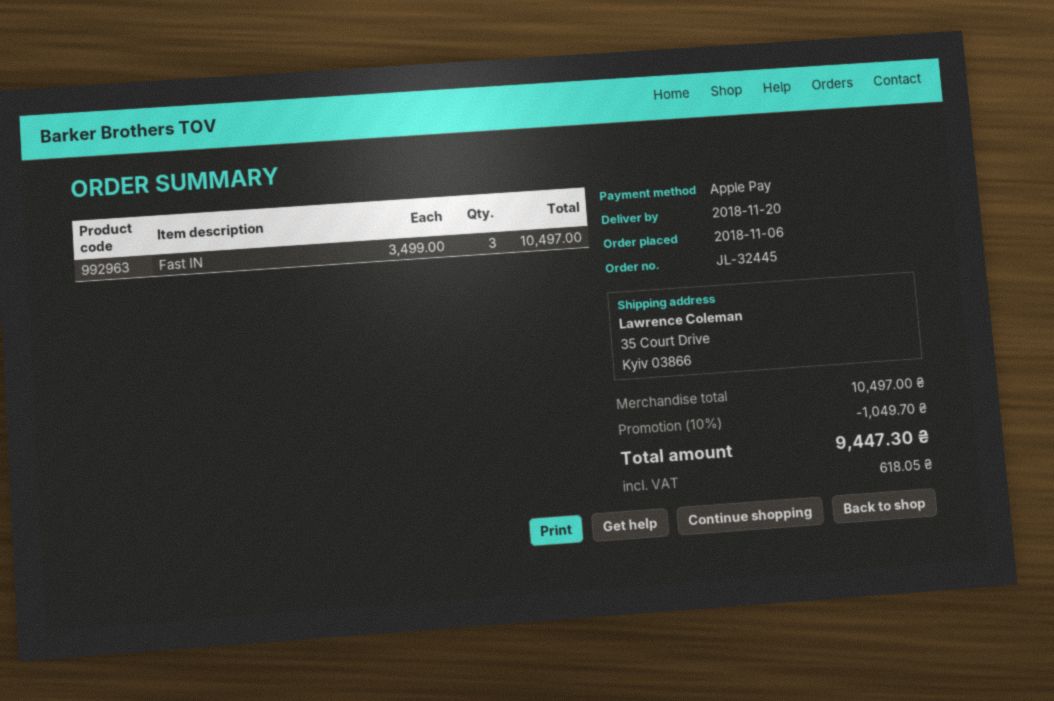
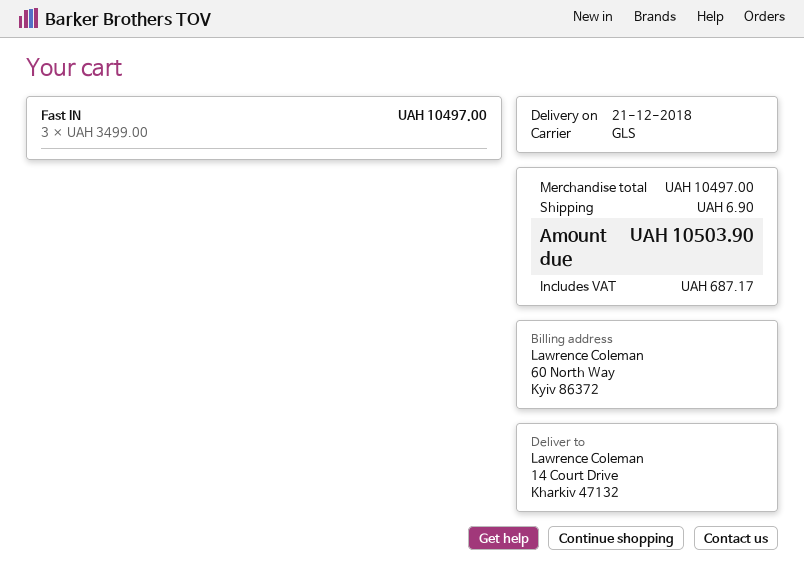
delivery date: 2018-11-20 -> 2018-12-21
ship to: 35 Court Drive, Kyiv 03866 -> 14 Court Drive, Kharkiv 47132
discount: 10% = 1049.70 -> none
shipping: none -> 6.90
tax: 618.05 -> 687.17
total: 9447.30 -> 10503.90

